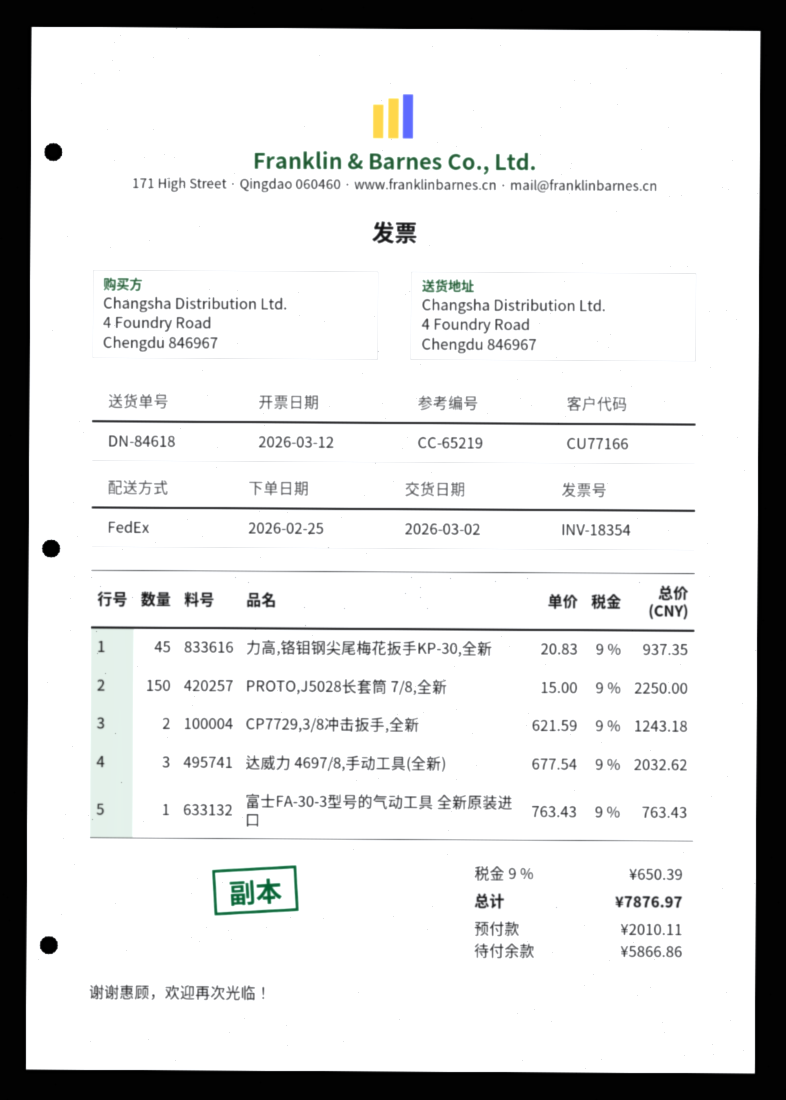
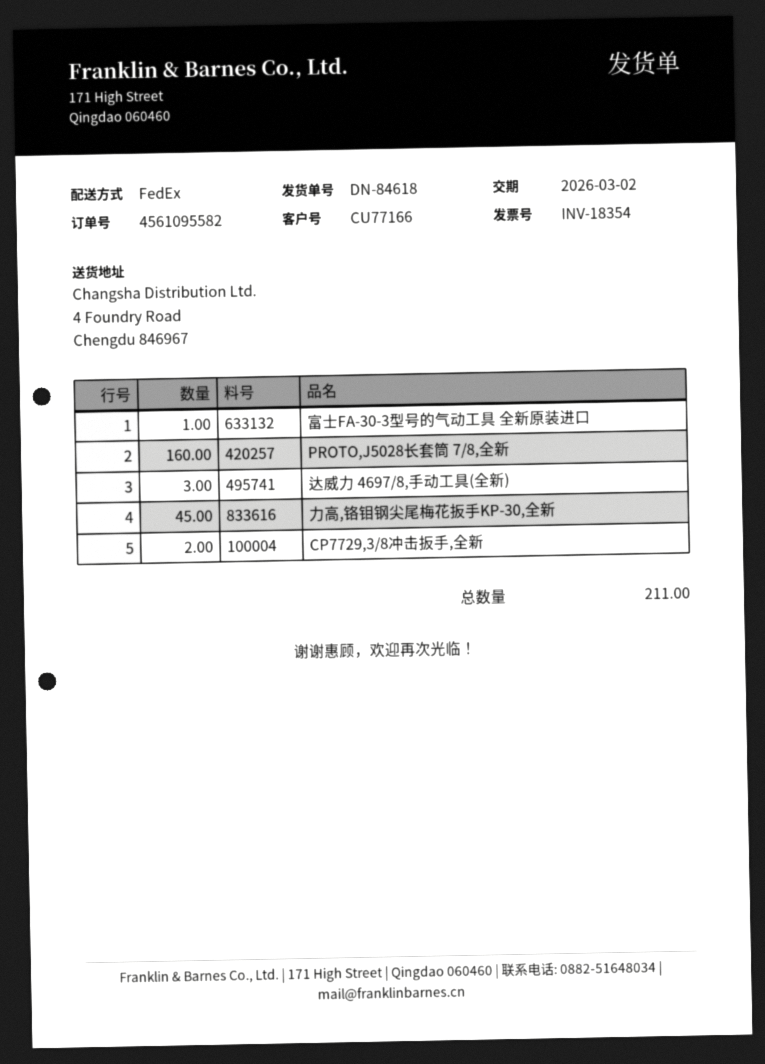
PROTO,J5028长套筒 7/8,全新: 150 -> 160

